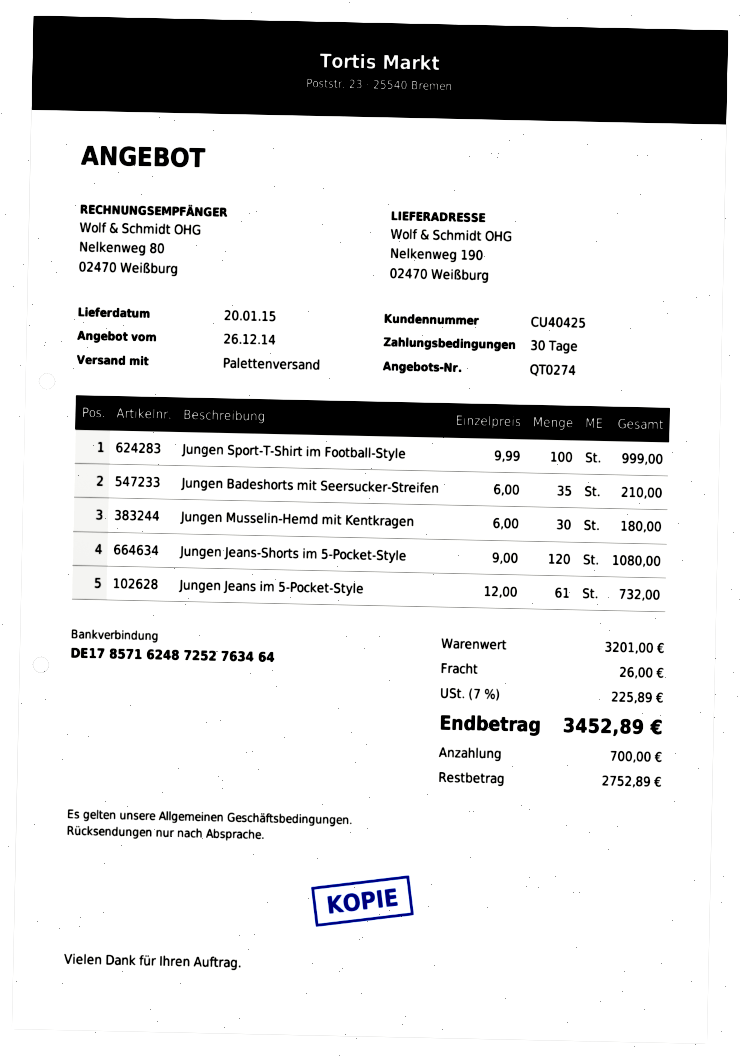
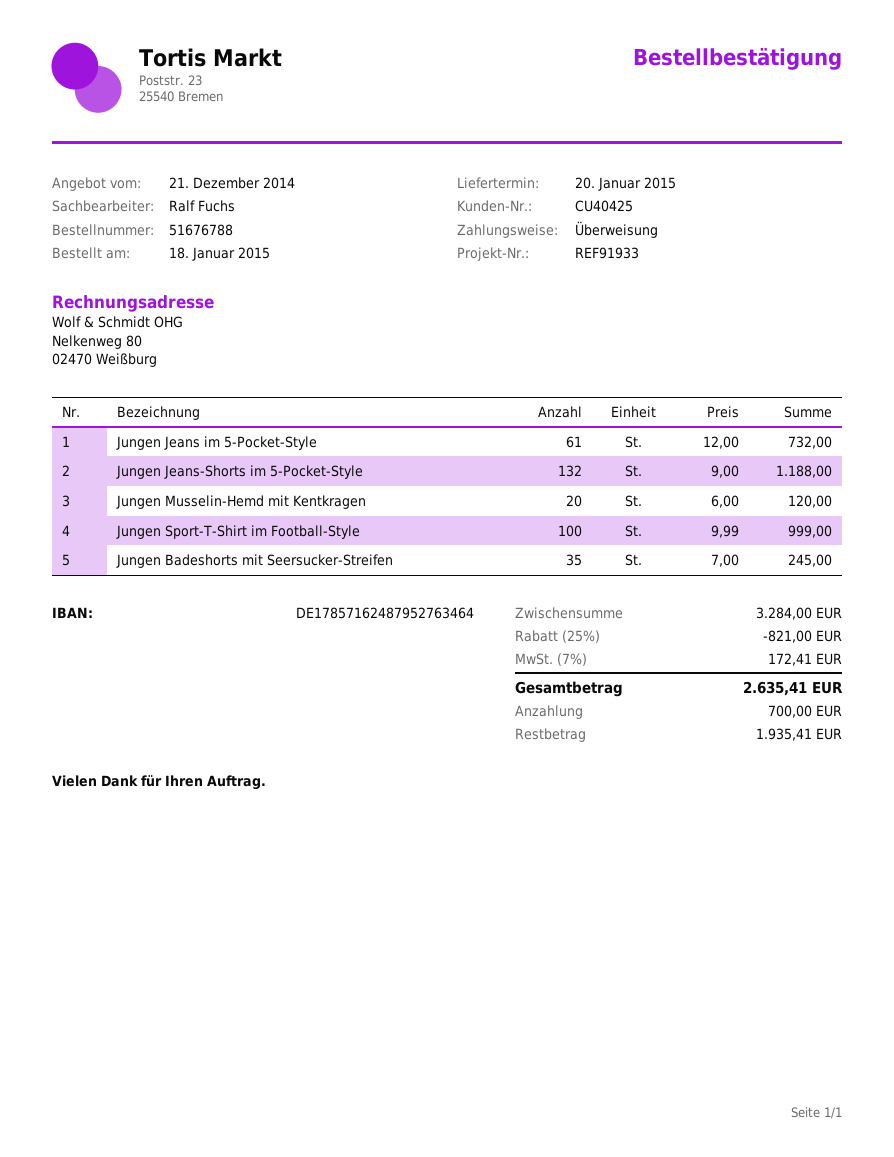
quote date: 2014-12-26 -> 2014-12-21
bank account: DE17857162487252763464 -> DE17857162487952763464
Jungen Badeshorts mit Seersucker-Streifen: 35 x 6.00 = 210.00 -> 35 x 7.00 = 245.00
Jungen Musselin-Hemd mit Kentkragen: 30 x 6.00 = 180.00 -> 20 x 6.00 = 120.00
Jungen Jeans-Shorts im 5-Pocket-Style: 120 x 9.00 = 1080.00 -> 132 x 9.00 = 1188.00
subtotal: 3201.00 -> 3284.00
discount: none -> 25% = 821.00
shipping: 26.00 -> none
tax: 7% = 225.89 -> 7% = 172.41
total: 3452.89 -> 2635.41
balance: 2752.89 -> 1935.41

